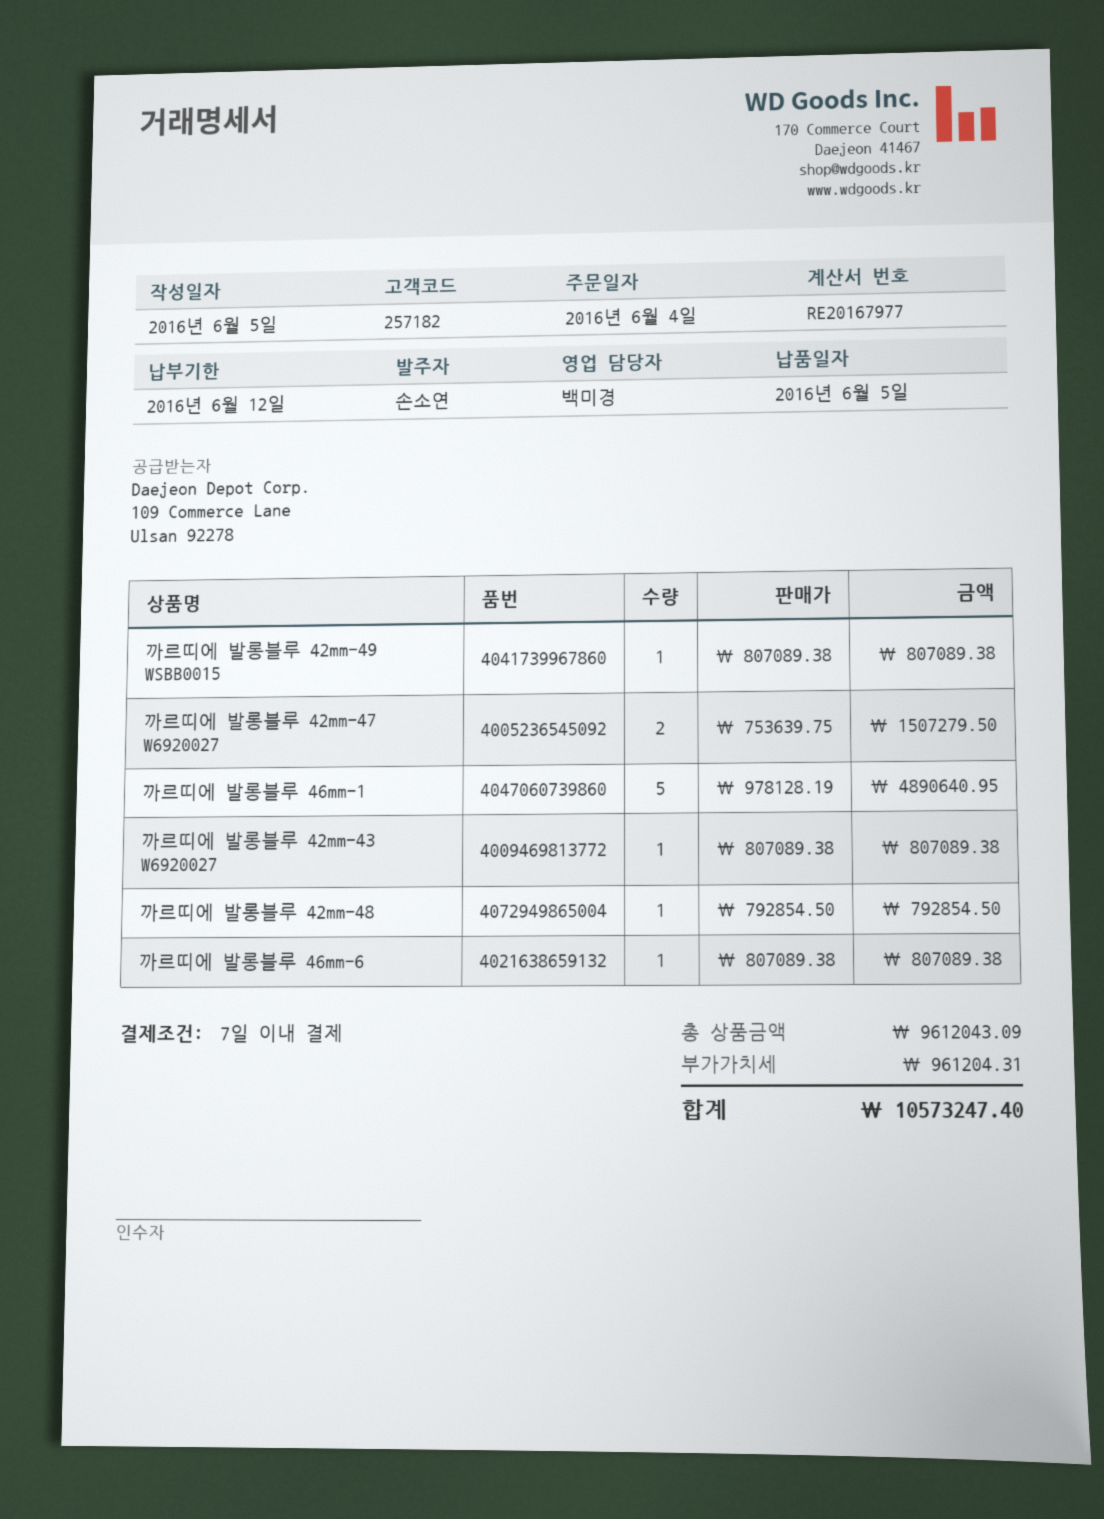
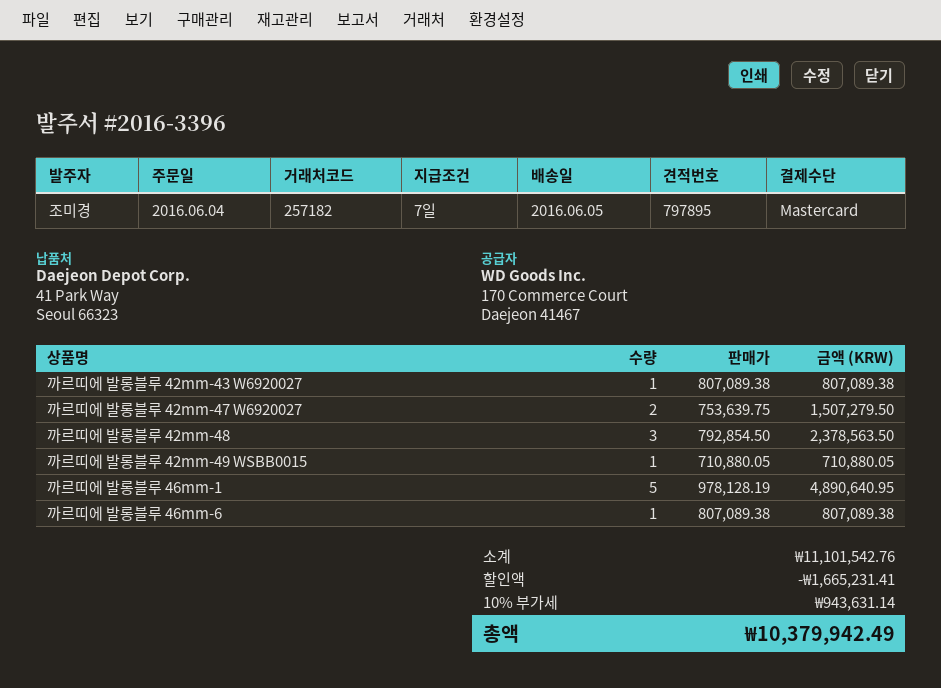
ordered by: 손소연 -> 조미경
까르띠에 발롱블루 42mm-49 WSBB0015: 1 x 807089.38 = 807089.38 -> 1 x 710880.05 = 710880.05
까르띠에 발롱블루 42mm-48: 1 x 792854.50 = 792854.50 -> 3 x 792854.50 = 2378563.50
subtotal: 9612043.09 -> 11101542.76
discount: none -> 1665231.41
tax: 961204.31 -> 943631.14
total: 10573247.40 -> 10379942.49

